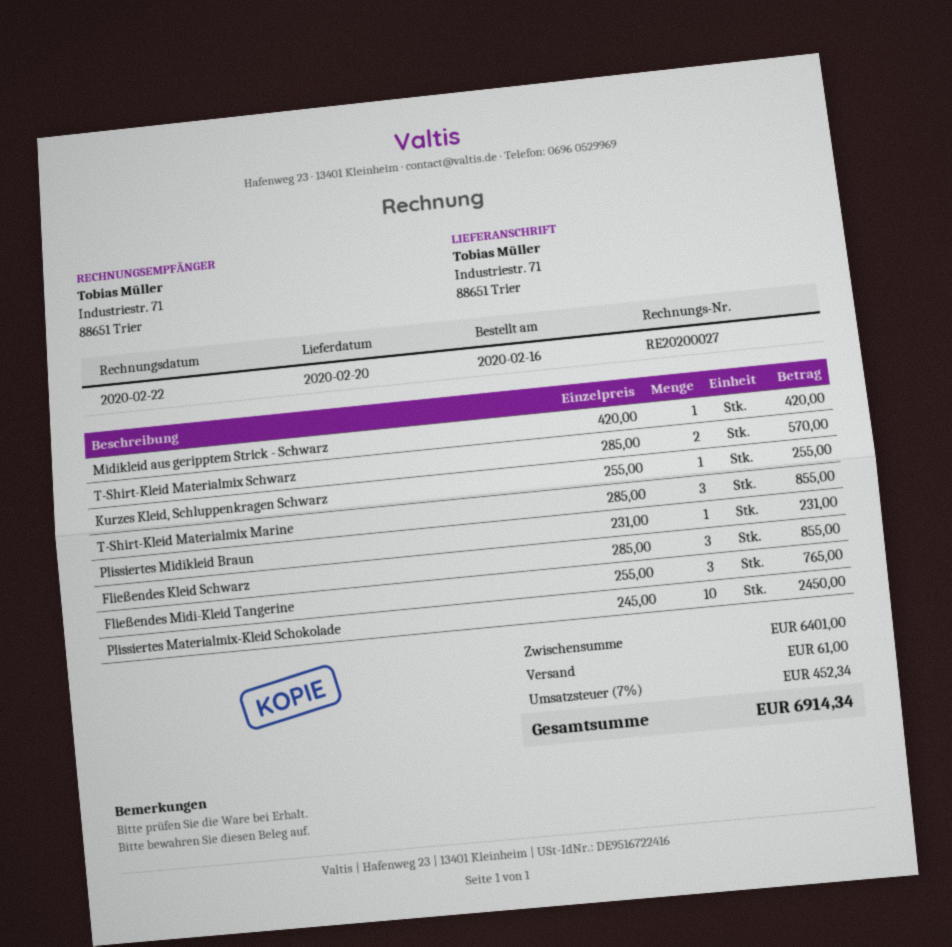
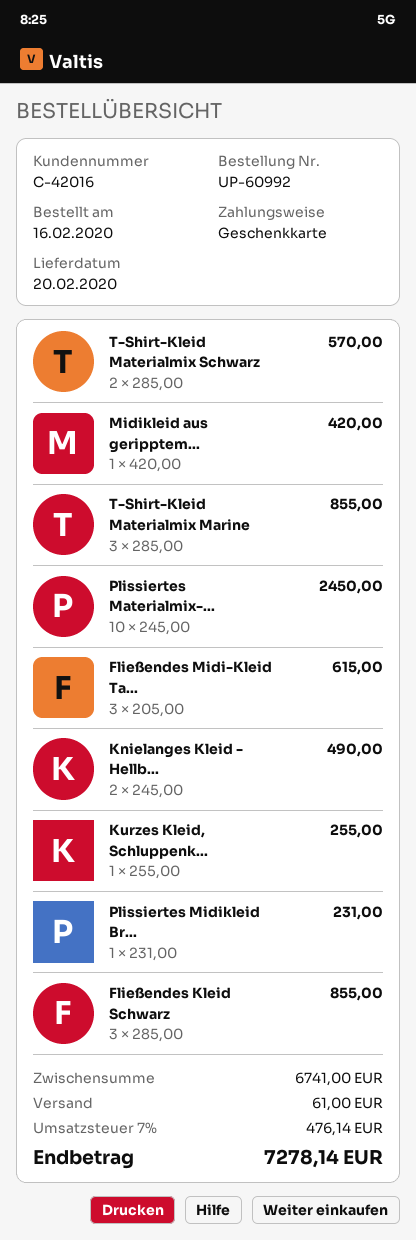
Fließendes Midi-Kleid Tangerine: 3 x 255.00 = 765.00 -> 3 x 205.00 = 615.00
Knielanges Kleid - Hellb...: none -> 2 x 245.00 = 490.00
subtotal: 6401.00 -> 6741.00
tax: 7% = 452.34 -> 7% = 476.14
total: 6914.34 -> 7278.14

